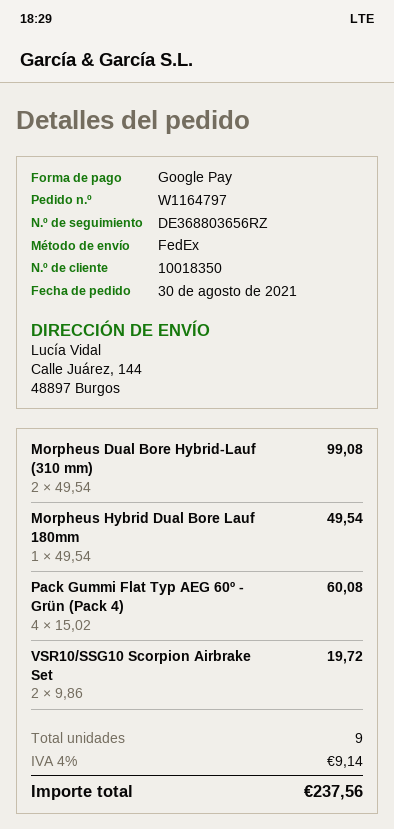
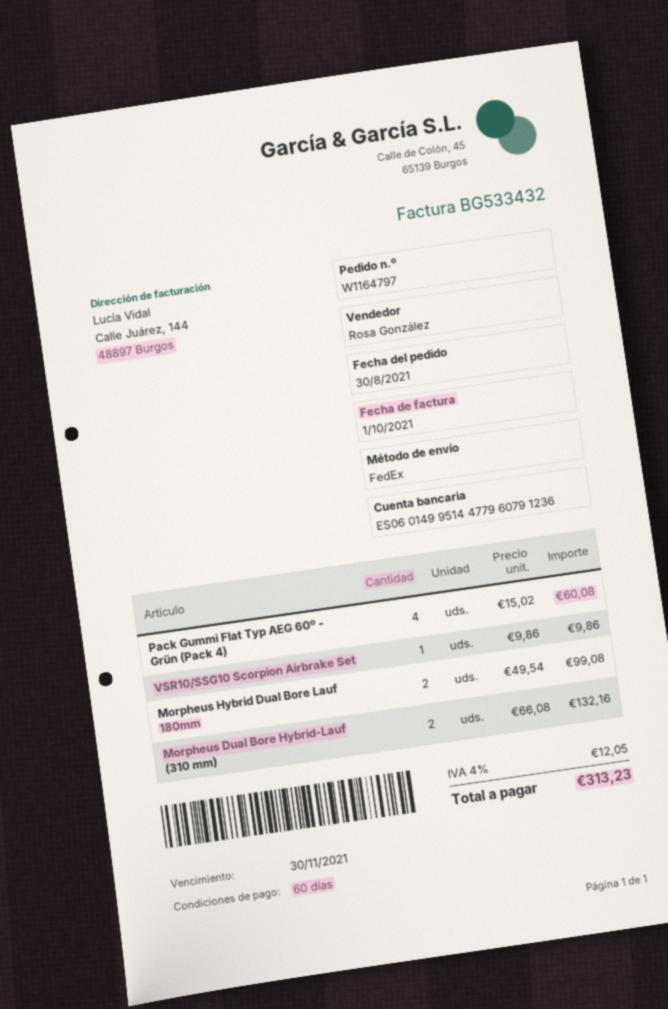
Morpheus Dual Bore Hybrid-Lauf (310 mm): 2 x 49.54 = 99.08 -> 2 x 66.08 = 132.16
Morpheus Hybrid Dual Bore Lauf 180mm: 1 x 49.54 = 49.54 -> 2 x 49.54 = 99.08
VSR10/SSG10 Scorpion Airbrake Set: 2 x 9.86 = 19.72 -> 1 x 9.86 = 9.86
tax: 4% = 9.14 -> 4% = 12.05
total: 237.56 -> 313.23

